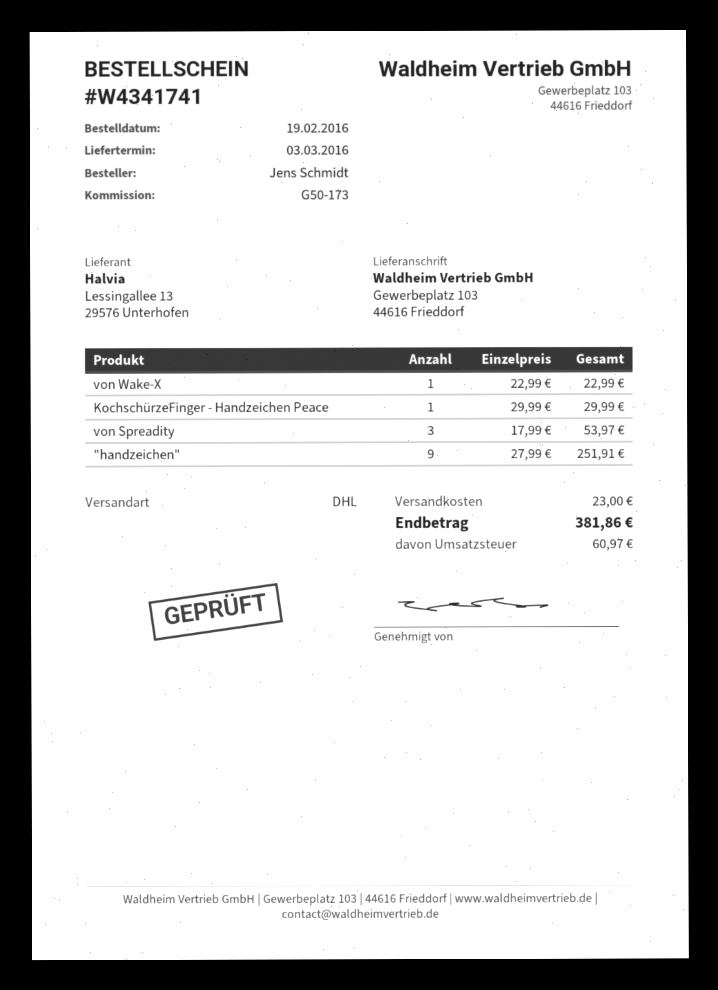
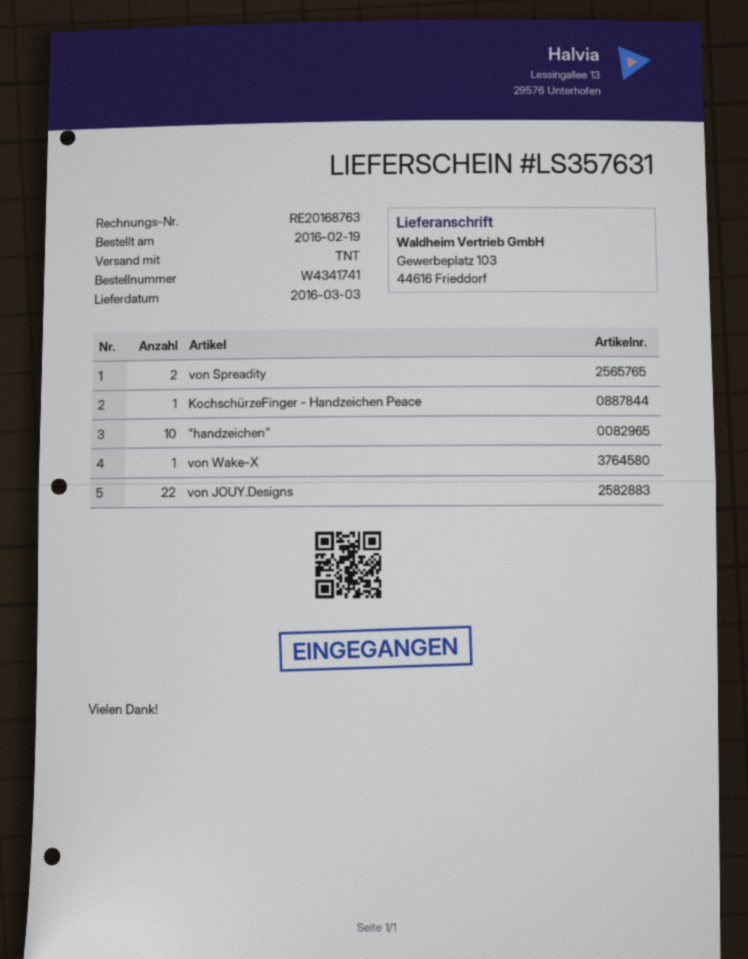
shipping method: DHL -> TNT
von Spreadity: 3 -> 2
"handzeichen": 9 -> 10
von JOUY.Designs: none -> 22

